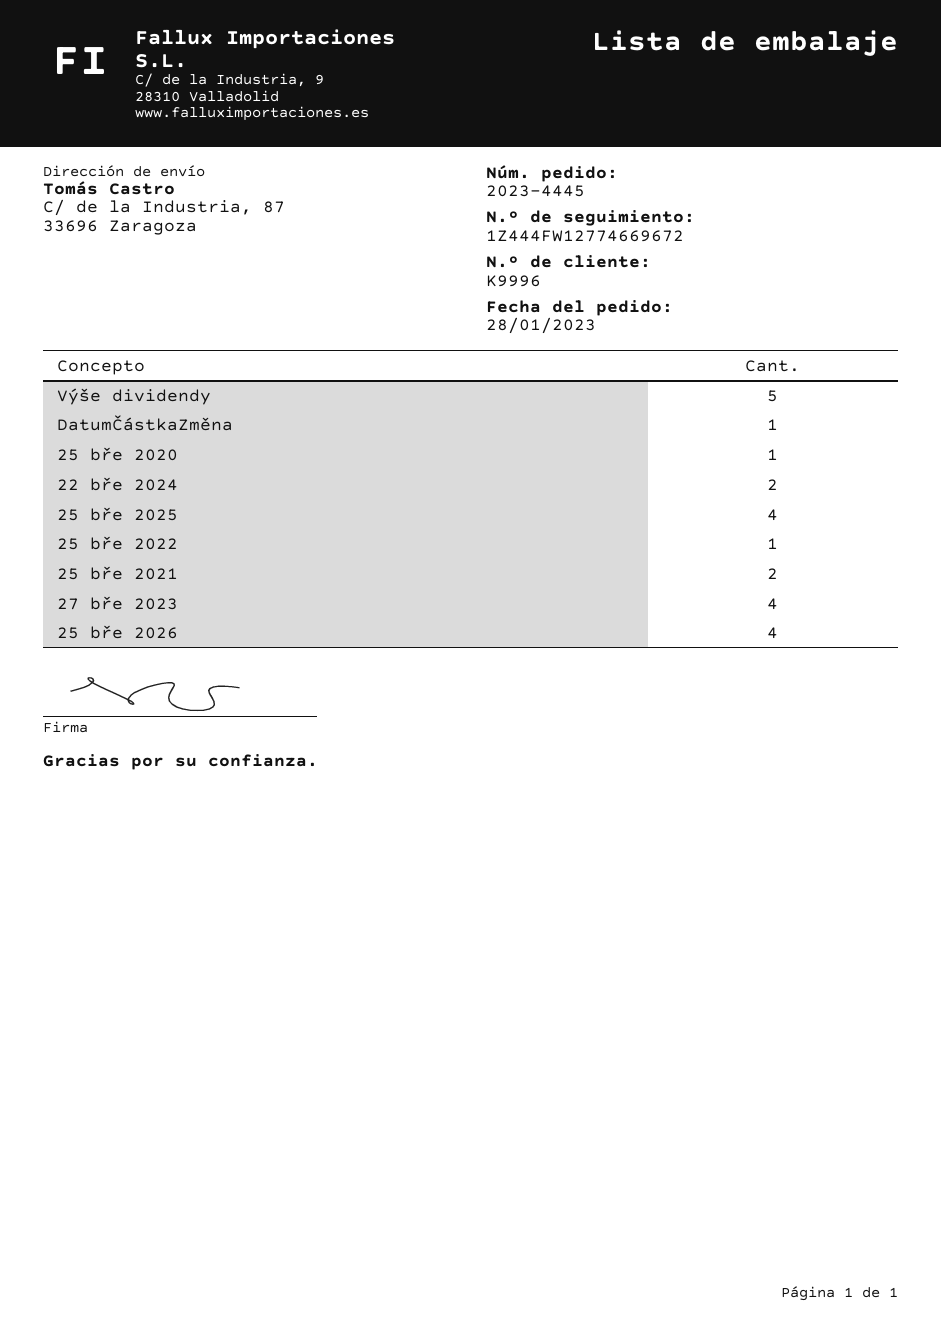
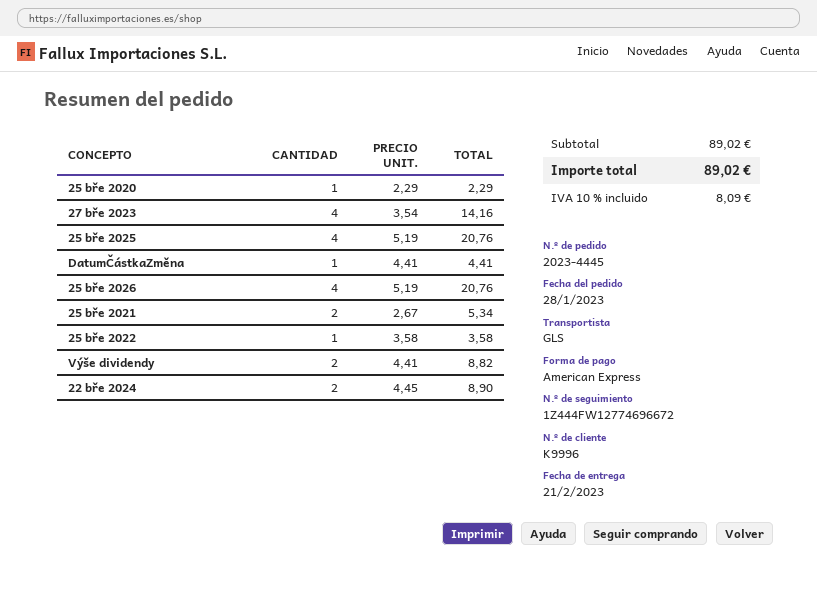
tracking number: 1Z444FW12774669672 -> 1Z444FW12774696672
Výše dividendy: 5 -> 2

